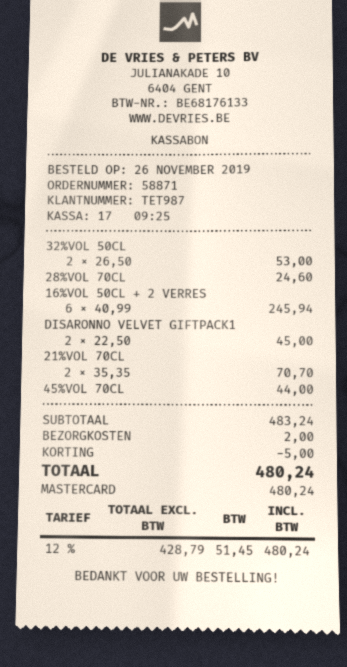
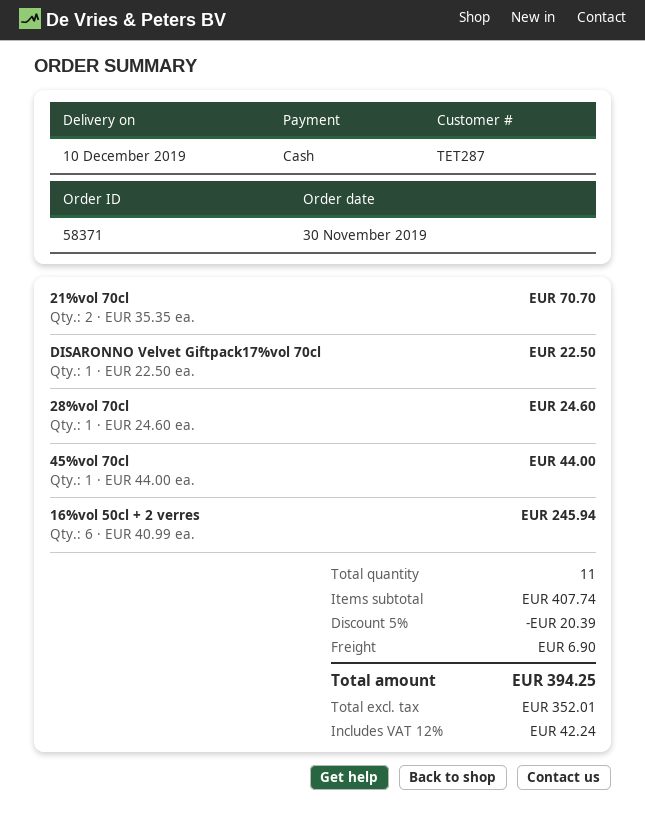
order number: 58871 -> 58371
order date: 2019-11-26 -> 2019-11-30
customer number: TET987 -> TET287
payment method: Mastercard -> cash
32%VOL 50CL: 2 x 26.50 = 53.00 -> none
DISARONNO VELVET GIFTPACK1: 2 x 22.50 = 45.00 -> 1 x 22.50 = 22.50
subtotal: 483.24 -> 407.74
discount: 5.00 -> 20.39
shipping: 2.00 -> 6.90
net: 428.79 -> 352.01
tax: 12% = 51.45 -> 12% = 42.24
total: 480.24 -> 394.25

